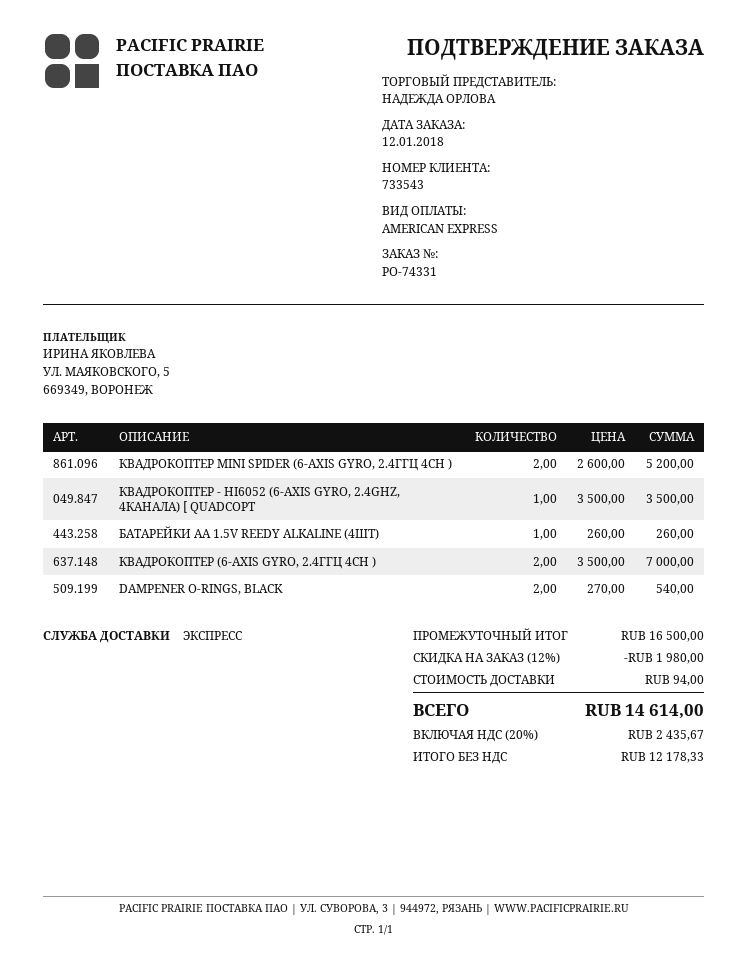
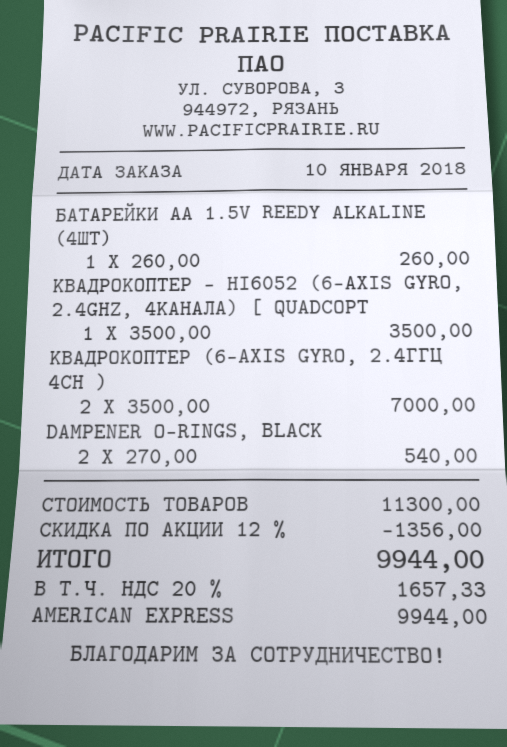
order date: 2018-01-12 -> 2018-01-10
КВАДРОКОПТЕР MINI SPIDER (6-AXIS GYRO, 2.4ГГЦ 4CH ): 2 x 2600.00 = 5200.00 -> none
subtotal: 16500.00 -> 11300.00
discount: 12% = 1980.00 -> 12% = 1356.00
shipping: 94.00 -> none
tax: 20% = 2435.67 -> 20% = 1657.33
total: 14614.00 -> 9944.00

